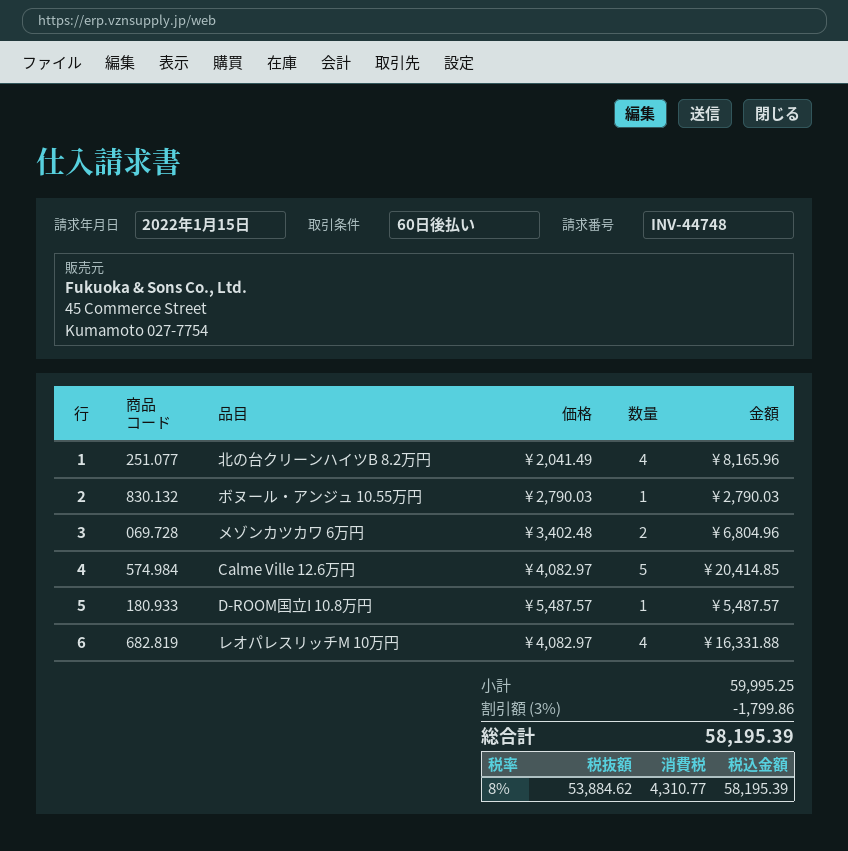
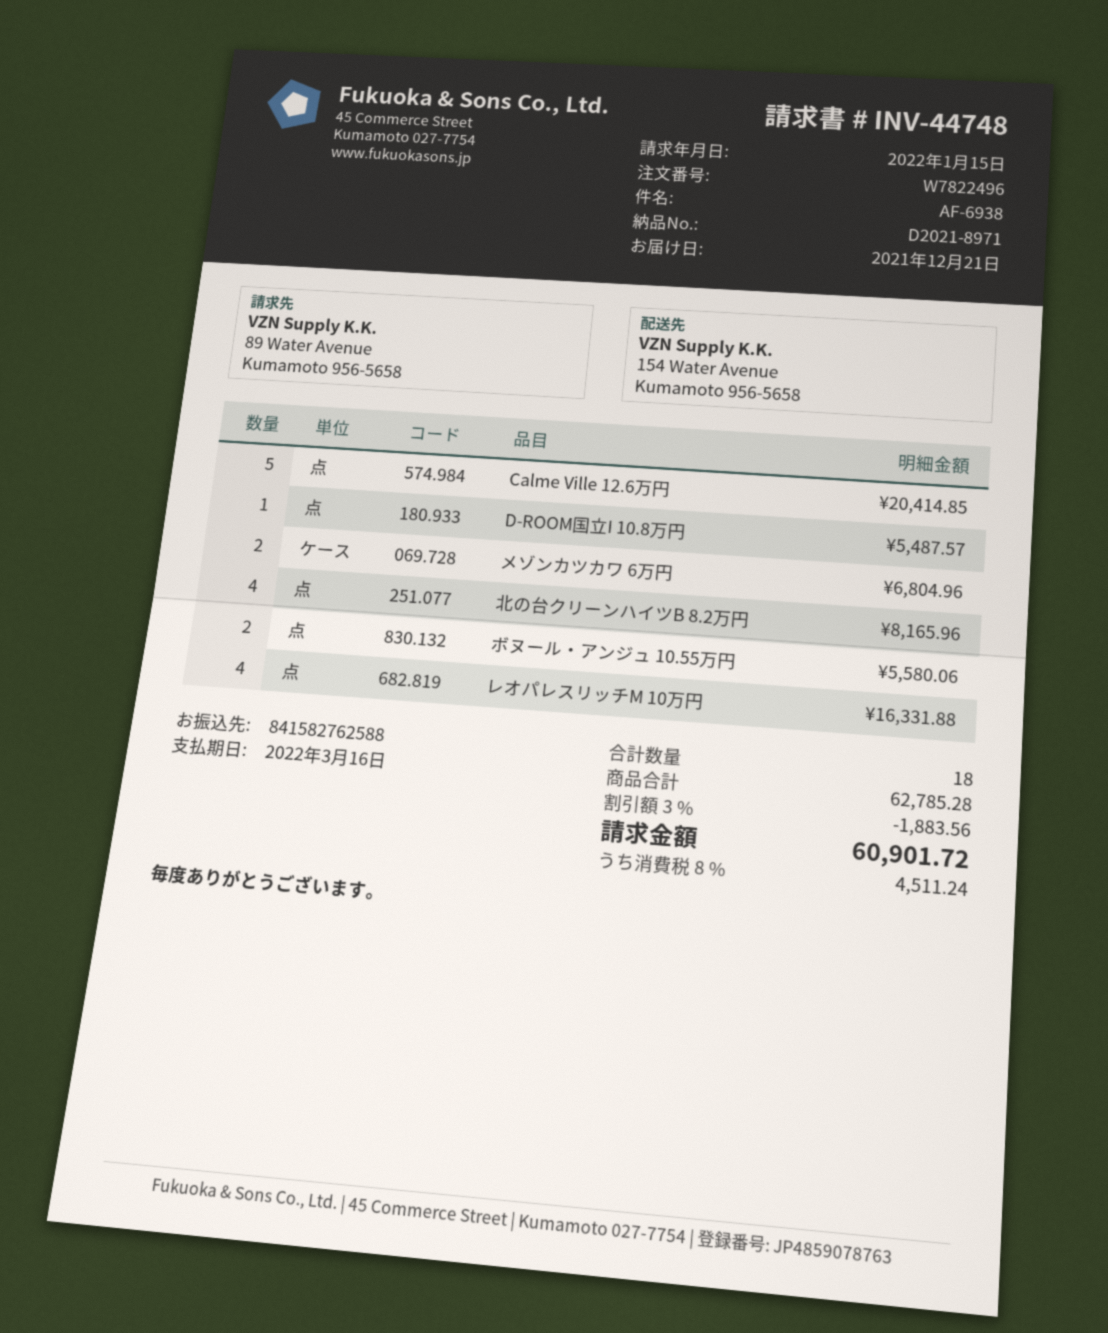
ボヌール・アンジュ 10.55万円: 1 for 2790.03 -> 2 for 5580.06
subtotal: 59995.25 -> 62785.28
discount: 3% = 1799.86 -> 3% = 1883.56
tax: 8% = 4310.77 -> 8% = 4511.24
total: 58195.39 -> 60901.72

